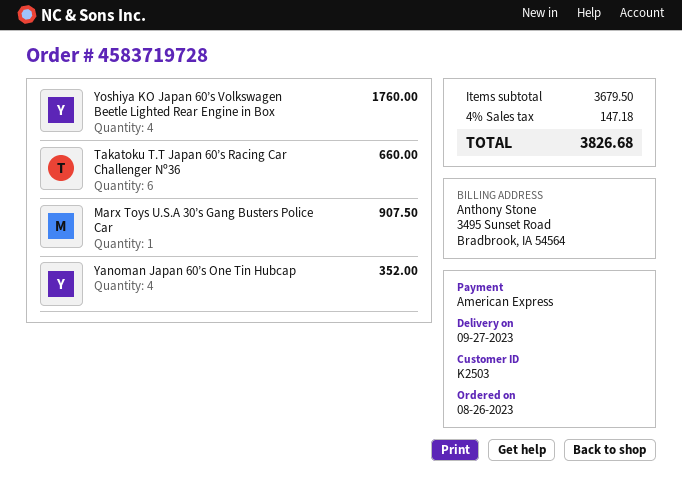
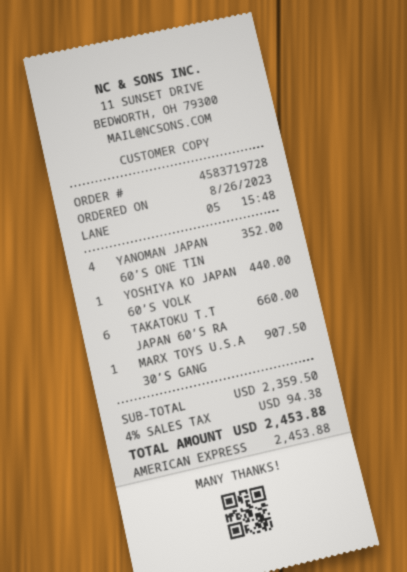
Yoshiya KO Japan 60’s Volkswagen Beetle Lighted Rear Engine in Box: 4 for 1760.00 -> 1 for 440.00
subtotal: 3679.50 -> 2359.50
tax: 4% = 147.18 -> 4% = 94.38
total: 3826.68 -> 2453.88

